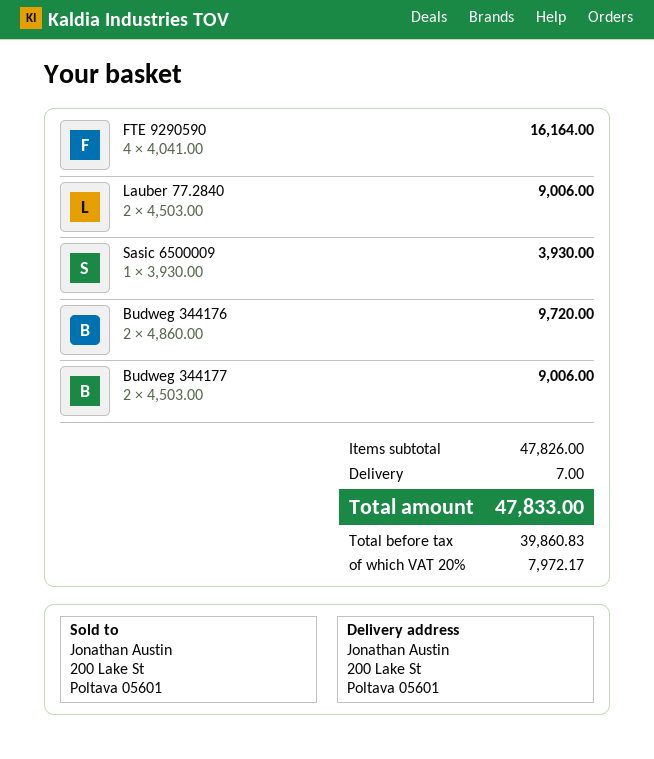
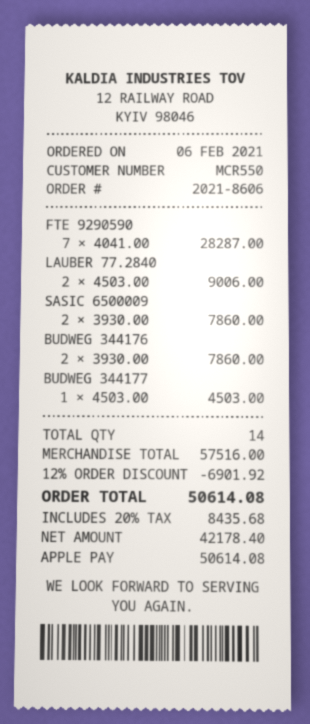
FTE 9290590: 4 x 4041.00 = 16164.00 -> 7 x 4041.00 = 28287.00
Sasic 6500009: 1 x 3930.00 = 3930.00 -> 2 x 3930.00 = 7860.00
Budweg 344176: 2 x 4860.00 = 9720.00 -> 2 x 3930.00 = 7860.00
Budweg 344177: 2 x 4503.00 = 9006.00 -> 1 x 4503.00 = 4503.00
subtotal: 47826.00 -> 57516.00
discount: none -> 12% = 6901.92
shipping: 7.00 -> none
net: 39860.83 -> 42178.40
tax: 20% = 7972.17 -> 20% = 8435.68
total: 47833.00 -> 50614.08

